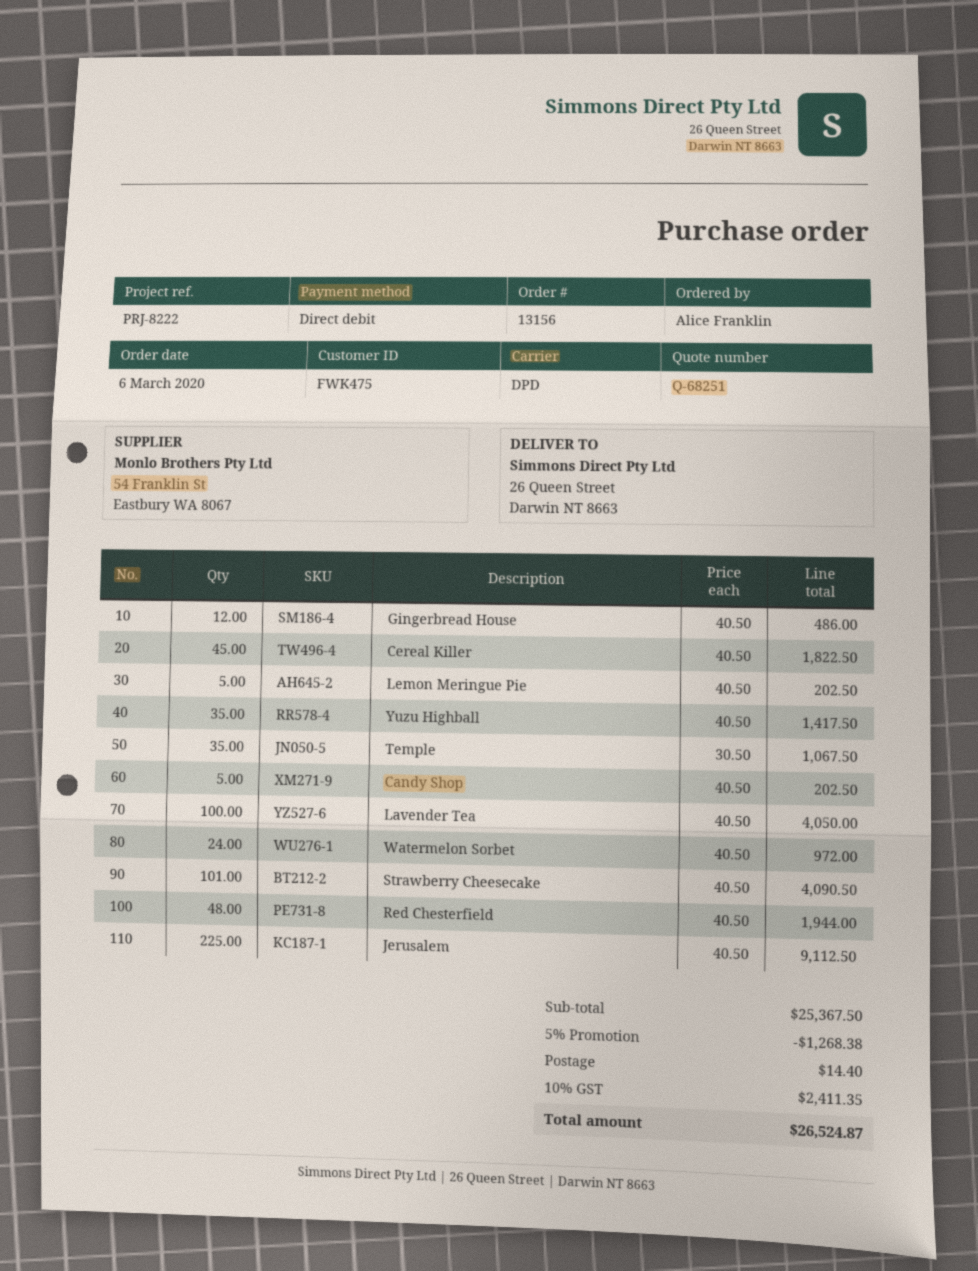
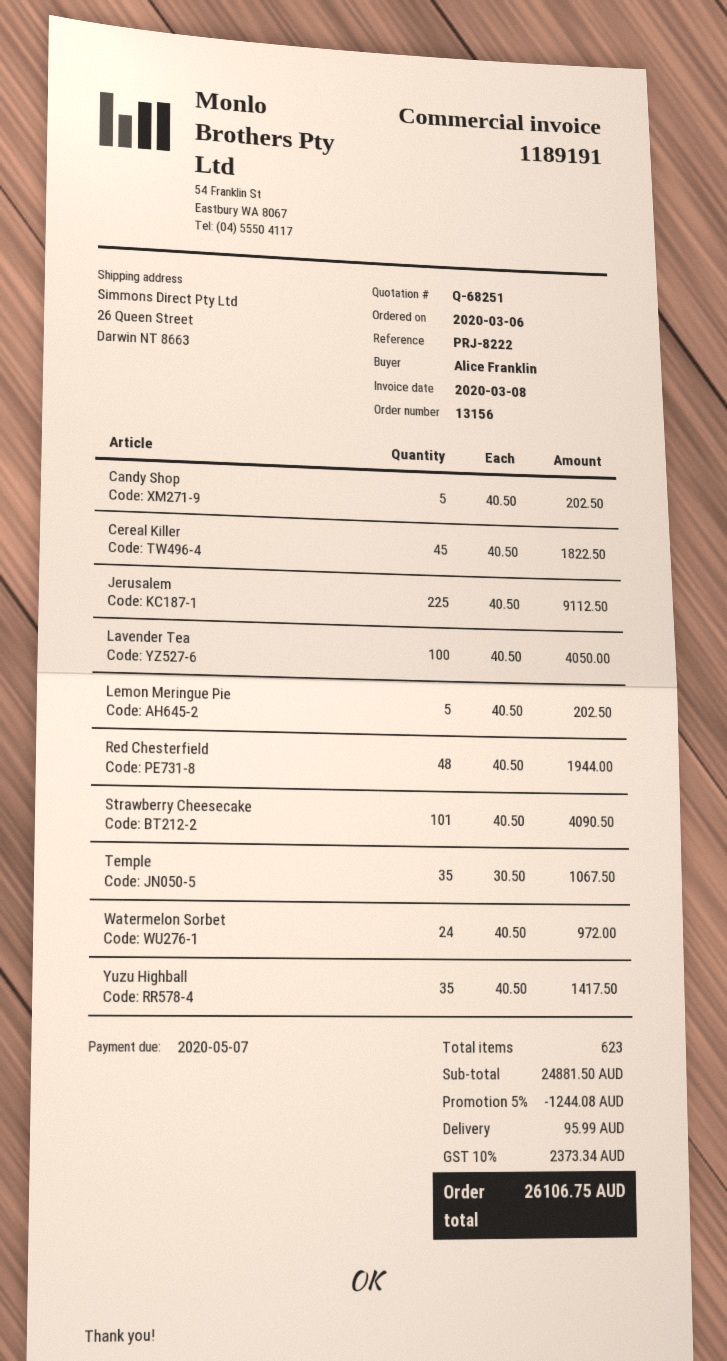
Gingerbread House: 12 x 40.50 = 486.00 -> none
subtotal: 25367.50 -> 24881.50
discount: 5% = 1268.38 -> 5% = 1244.08
shipping: 14.40 -> 95.99
tax: 10% = 2411.35 -> 10% = 2373.34
total: 26524.87 -> 26106.75

